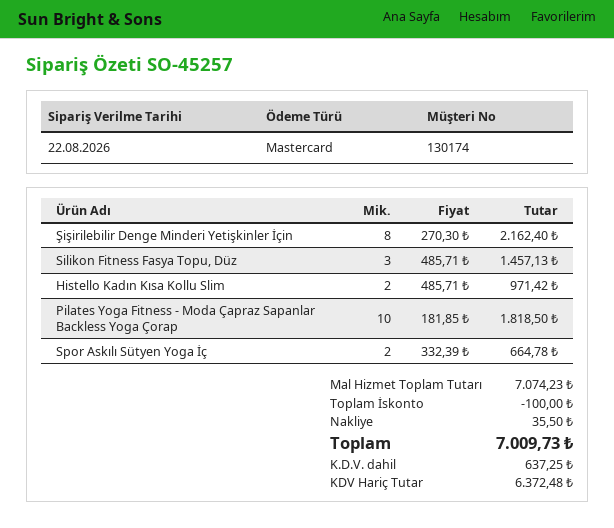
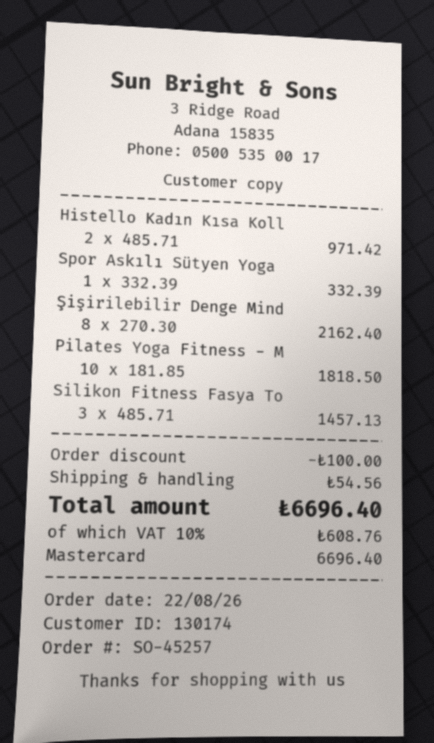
Spor Askılı Sütyen Yoga İç: 2 x 332.39 = 664.78 -> 1 x 332.39 = 332.39
shipping: 35.50 -> 54.56
tax: 637.25 -> 608.76
total: 7009.73 -> 6696.40

